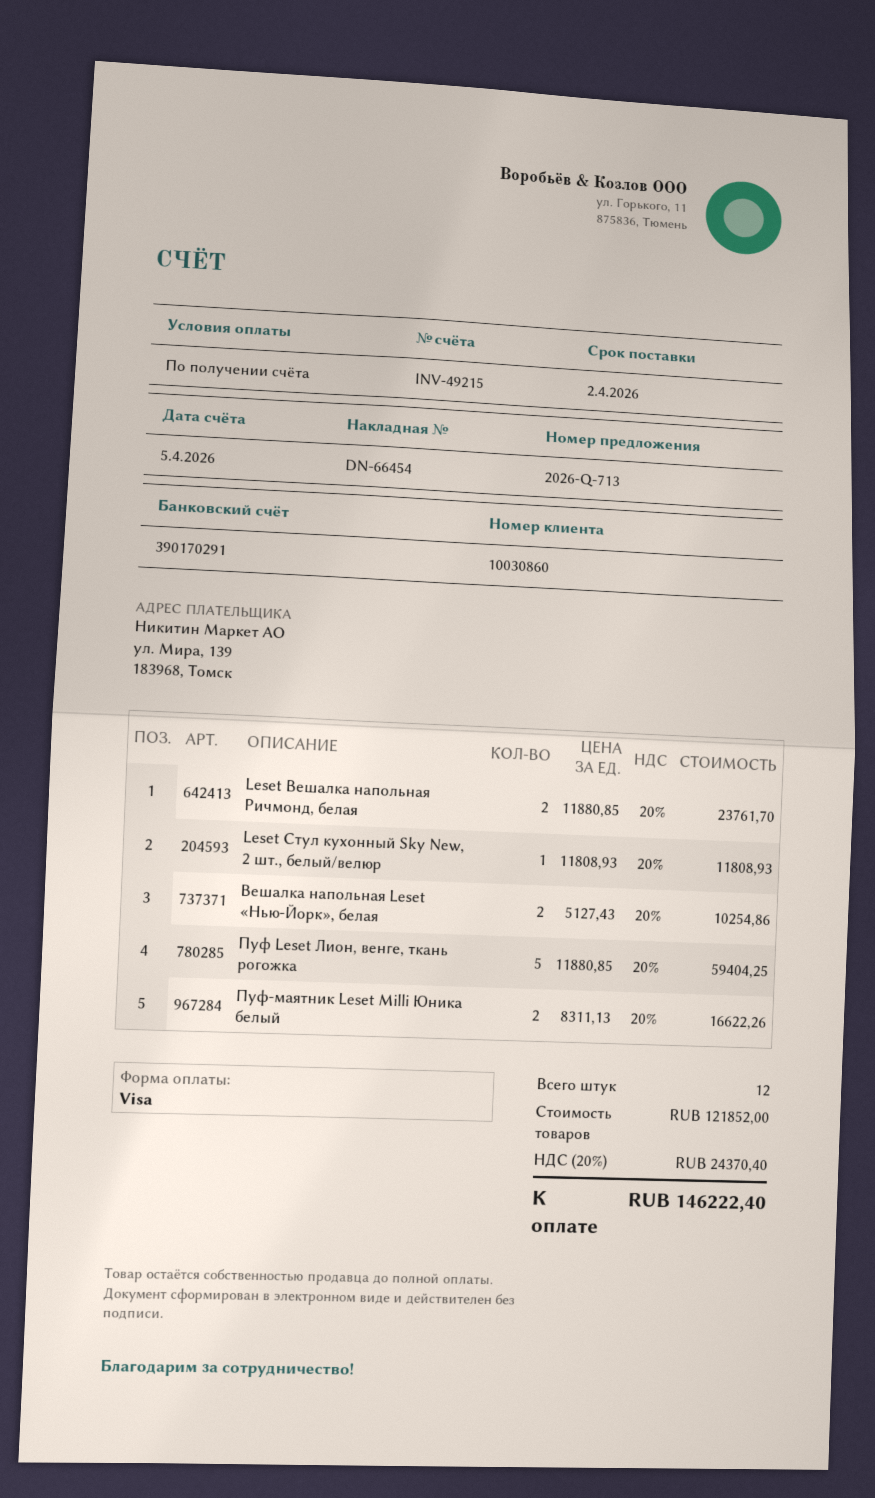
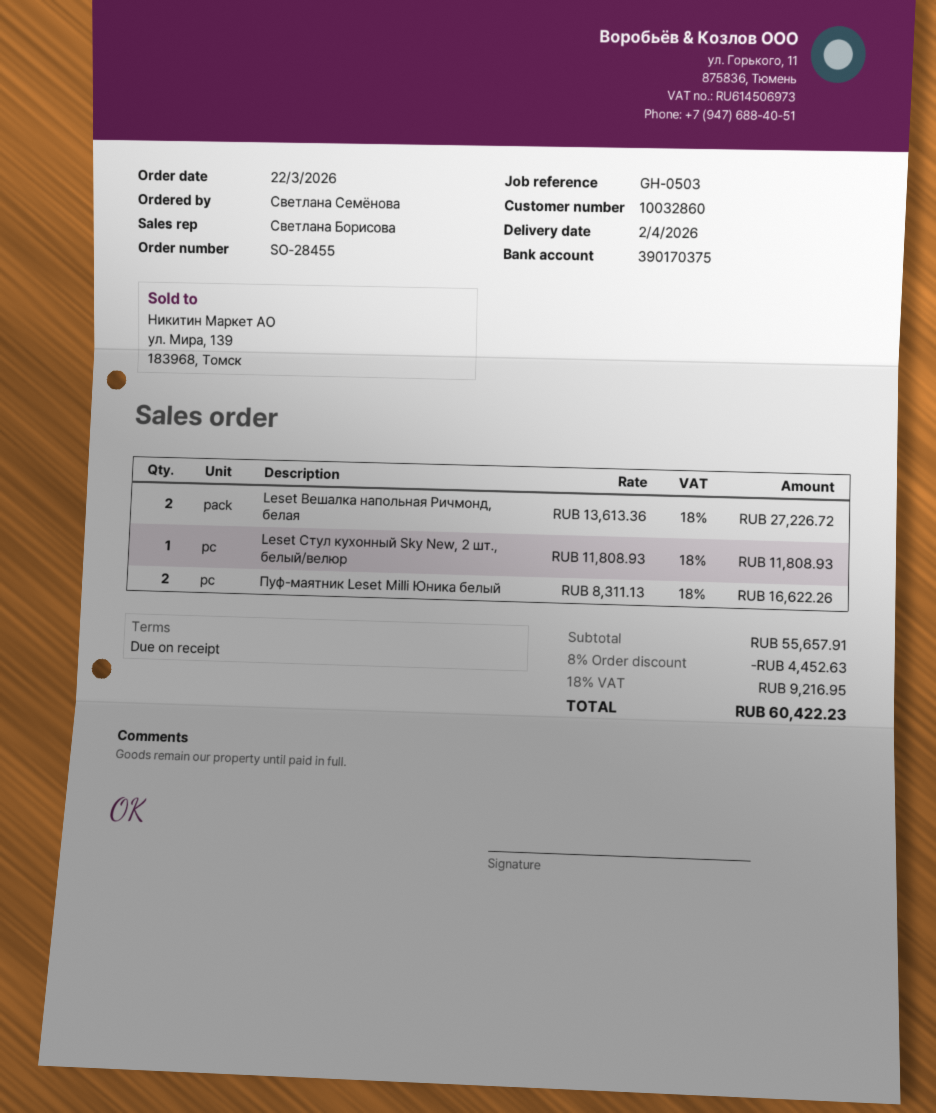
customer number: 10030860 -> 10032860
bank account: 390170291 -> 390170375
Leset Вешалка напольная Ричмонд, белая: 2 x 11880.85 = 23761.70 -> 2 x 13613.36 = 27226.72
Вешалка напольная Leset «Нью-Йорк», белая: 2 x 5127.43 = 10254.86 -> none
Пуф Leset Лион, венге, ткань рогожка: 5 x 11880.85 = 59404.25 -> none
subtotal: 121852.00 -> 55657.91
discount: none -> 8% = 4452.63
tax: 20% = 24370.40 -> 18% = 9216.95
total: 146222.40 -> 60422.23

